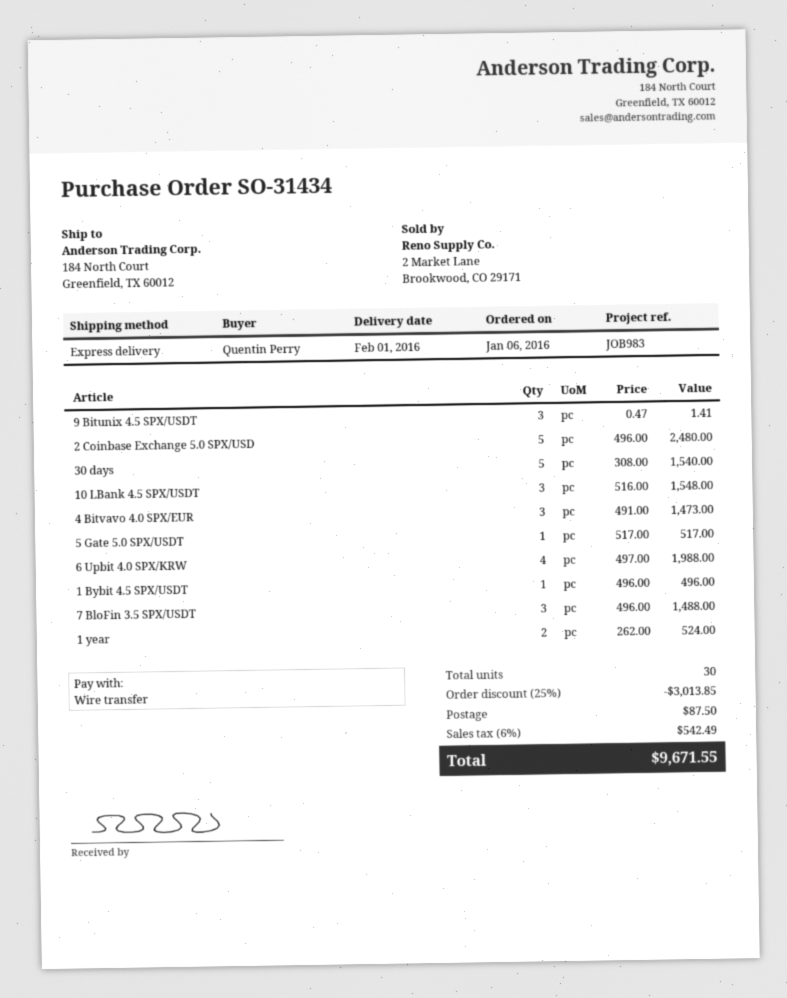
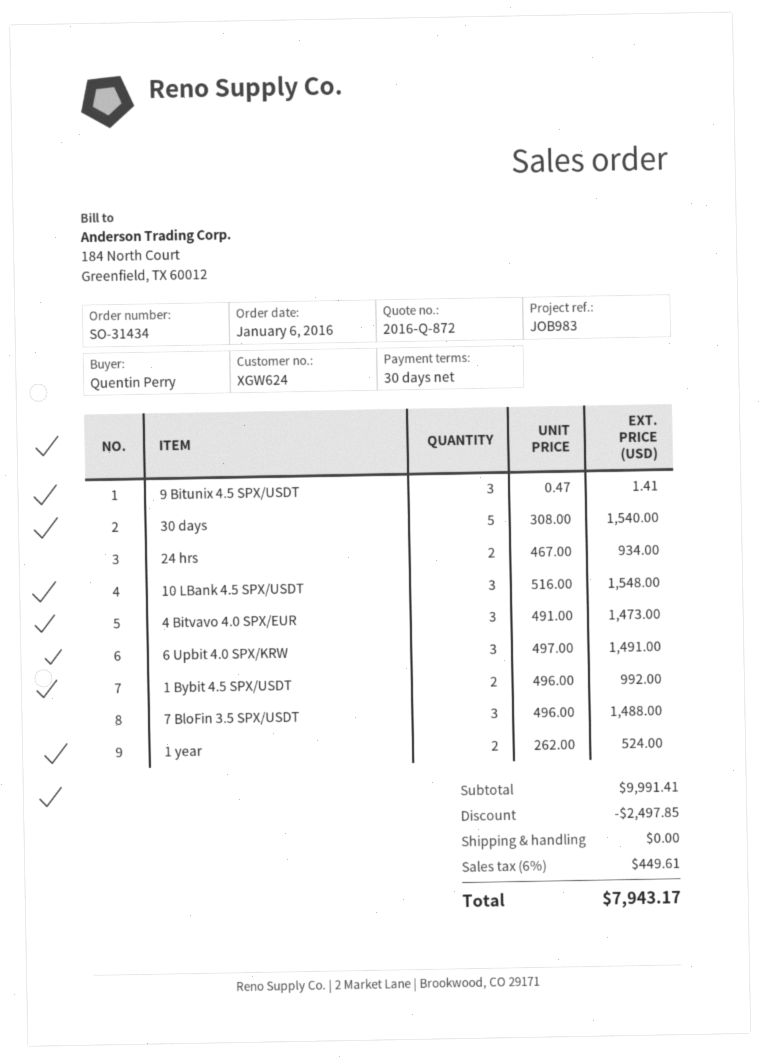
2 Coinbase Exchange 5.0 SPX/USD: 5 x 496.00 = 2480.00 -> none
5 Gate 5.0 SPX/USDT: 1 x 517.00 = 517.00 -> none
6 Upbit 4.0 SPX/KRW: 4 x 497.00 = 1988.00 -> 3 x 497.00 = 1491.00
1 Bybit 4.5 SPX/USDT: 1 x 496.00 = 496.00 -> 2 x 496.00 = 992.00
24 hrs: none -> 2 x 467.00 = 934.00
discount: 3013.85 -> 2497.85
shipping: 87.50 -> 0.00
tax: 6% = 542.49 -> 6% = 449.61
total: 9671.55 -> 7943.17

